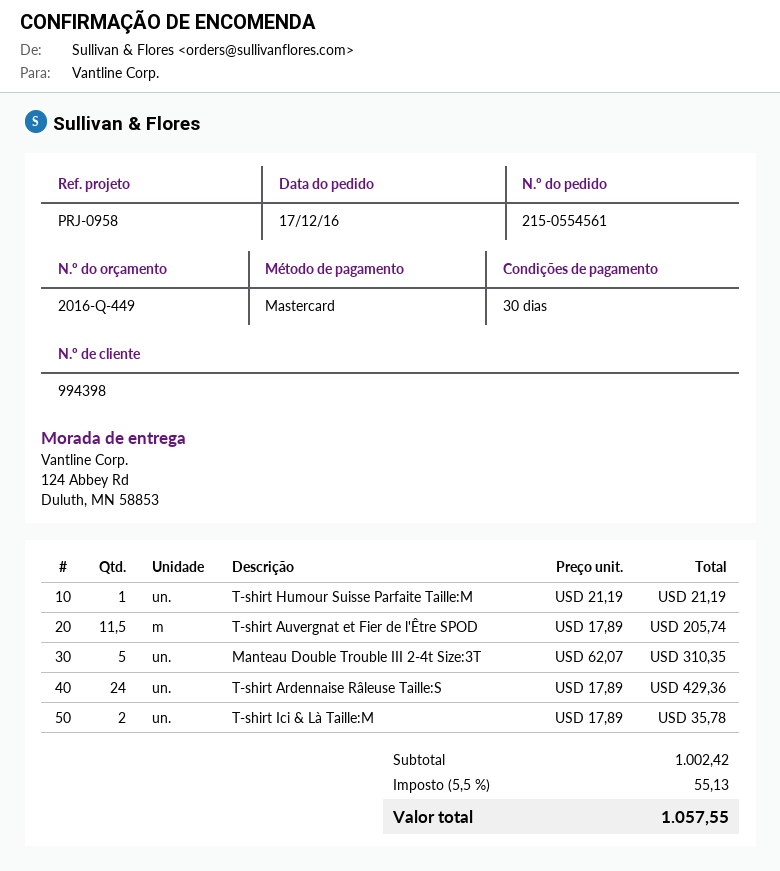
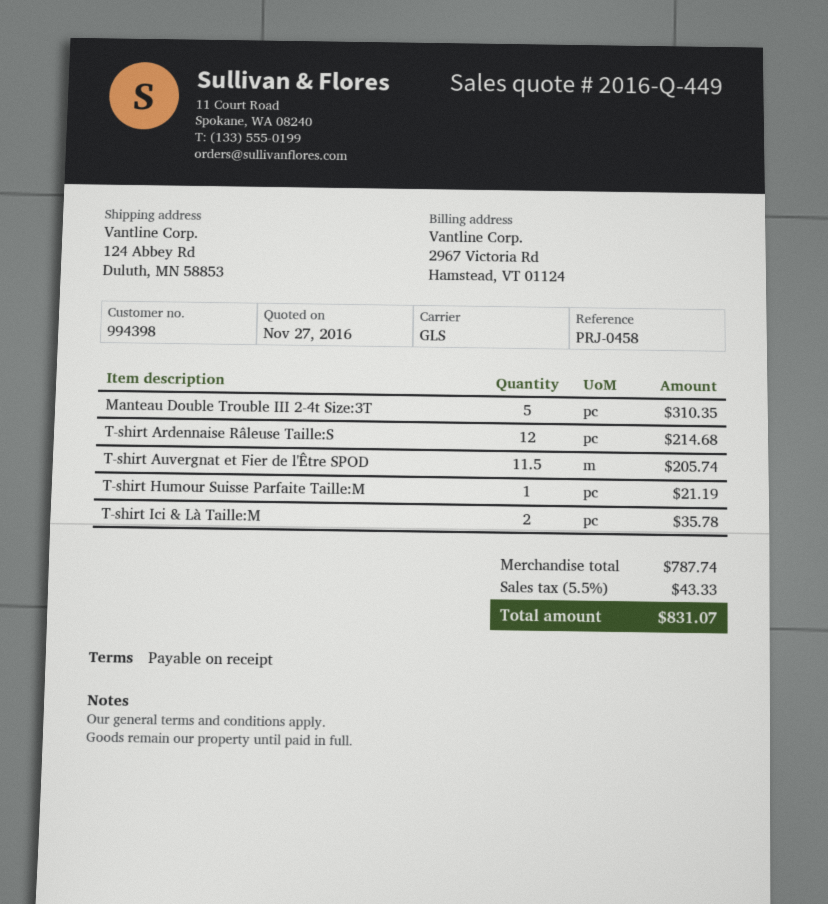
payment terms: 30 days -> on receipt
reference: PRJ-0958 -> PRJ-0458
T-shirt Ardennaise Râleuse Taille:S: 24 for 429.36 -> 12 for 214.68
subtotal: 1002.42 -> 787.74
tax: 5.5% = 55.13 -> 5.5% = 43.33
total: 1057.55 -> 831.07

